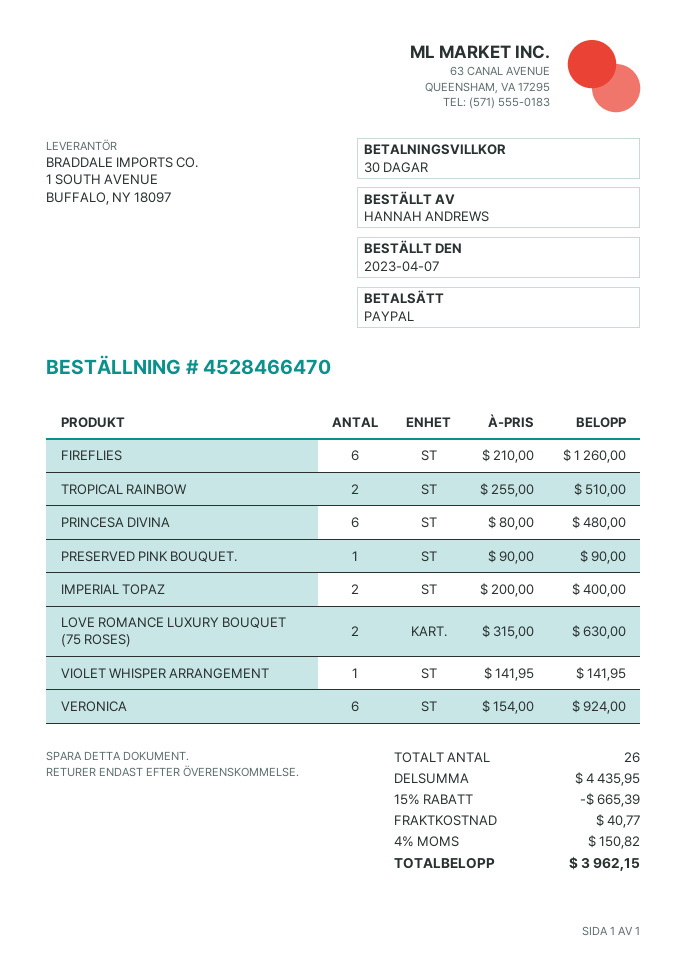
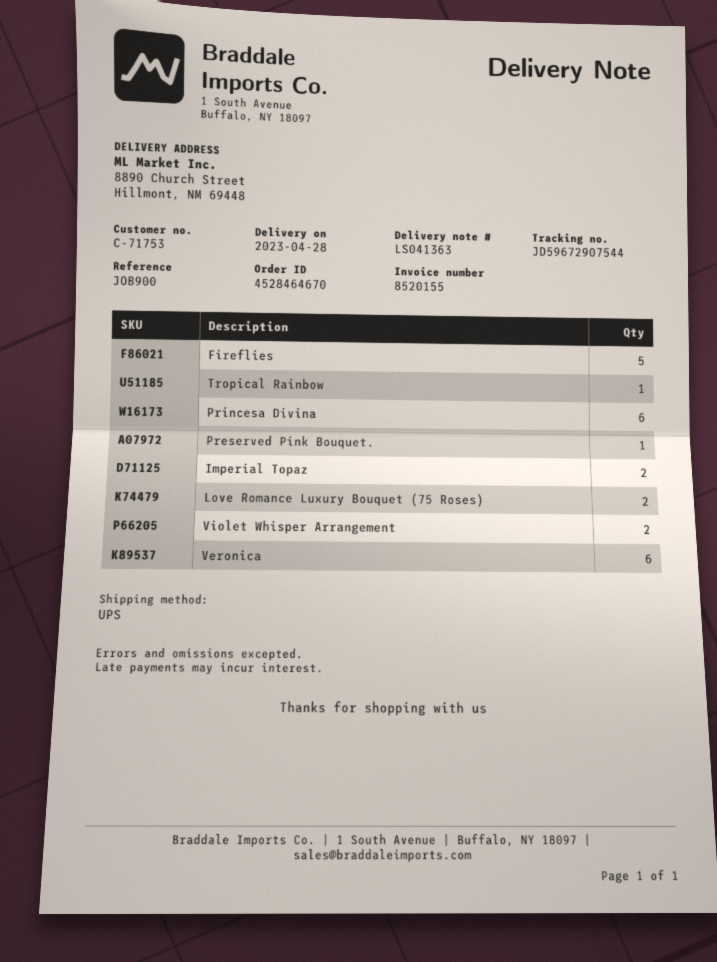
order number: 4528466470 -> 4528464670
FIREFLIES: 6 -> 5
TROPICAL RAINBOW: 2 -> 1
VIOLET WHISPER ARRANGEMENT: 1 -> 2

